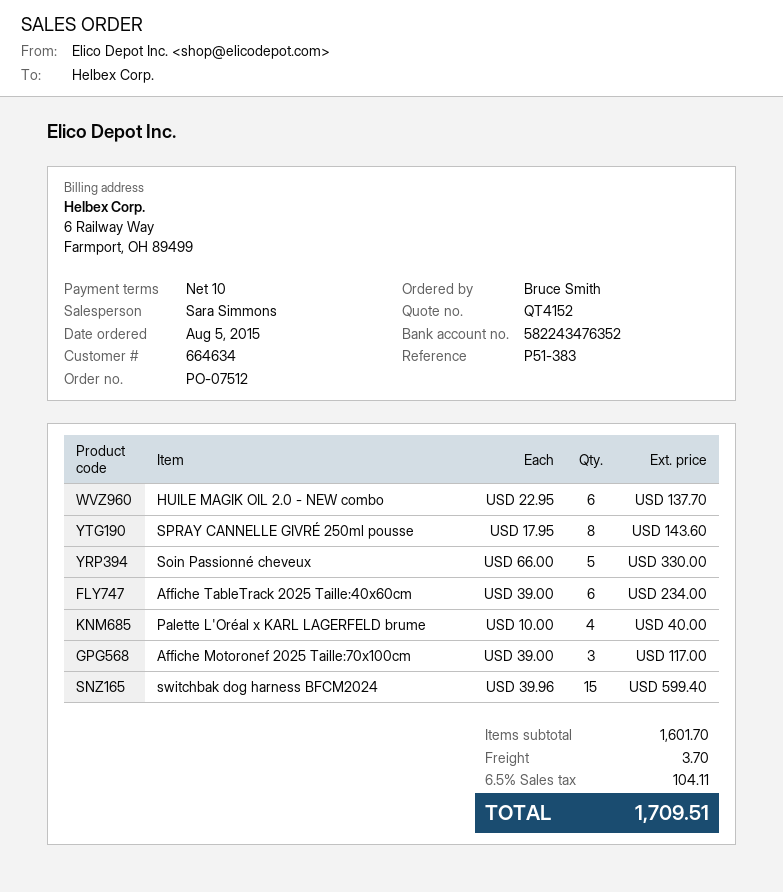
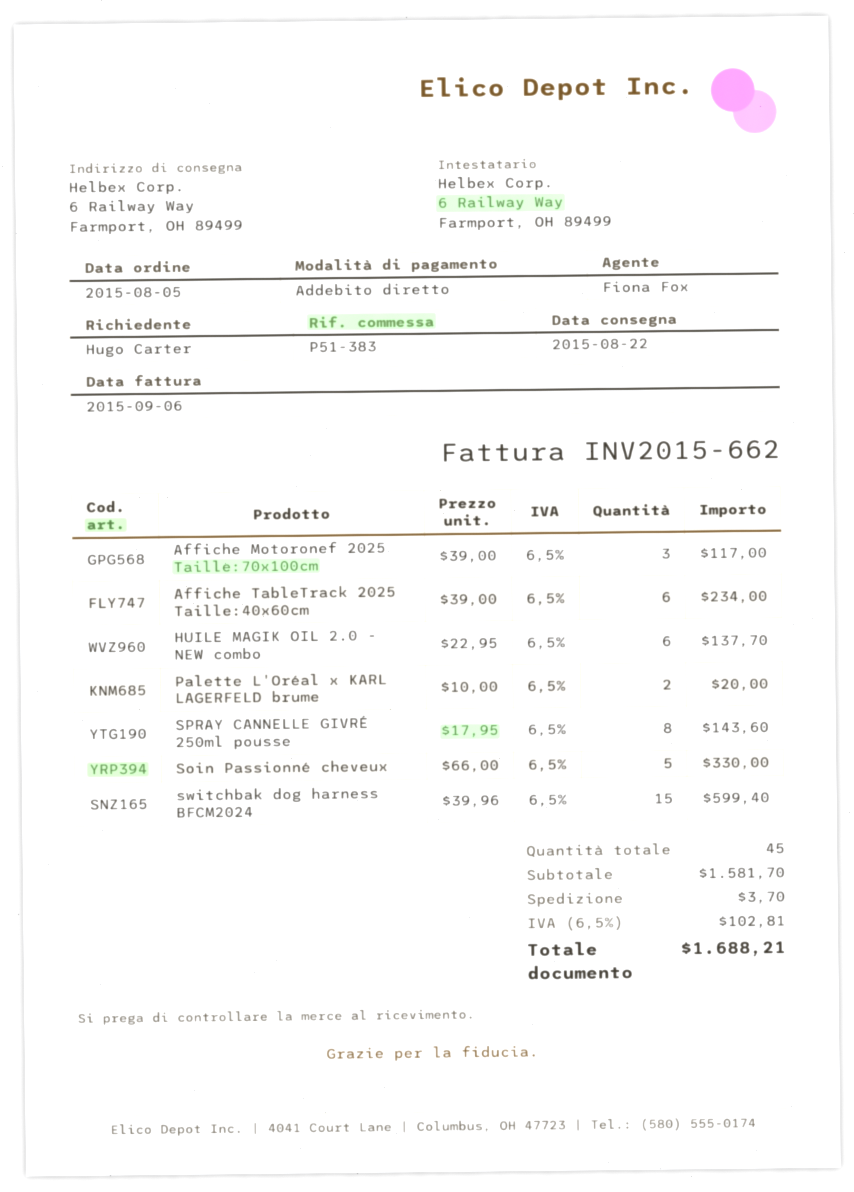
ordered by: Bruce Smith -> Hugo Carter
sales rep: Sara Simmons -> Fiona Fox
Palette L'Oréal x KARL LAGERFELD brume: 4 x 10.00 = 40.00 -> 2 x 10.00 = 20.00
subtotal: 1601.70 -> 1581.70
tax: 6.5% = 104.11 -> 6.5% = 102.81
total: 1709.51 -> 1688.21

